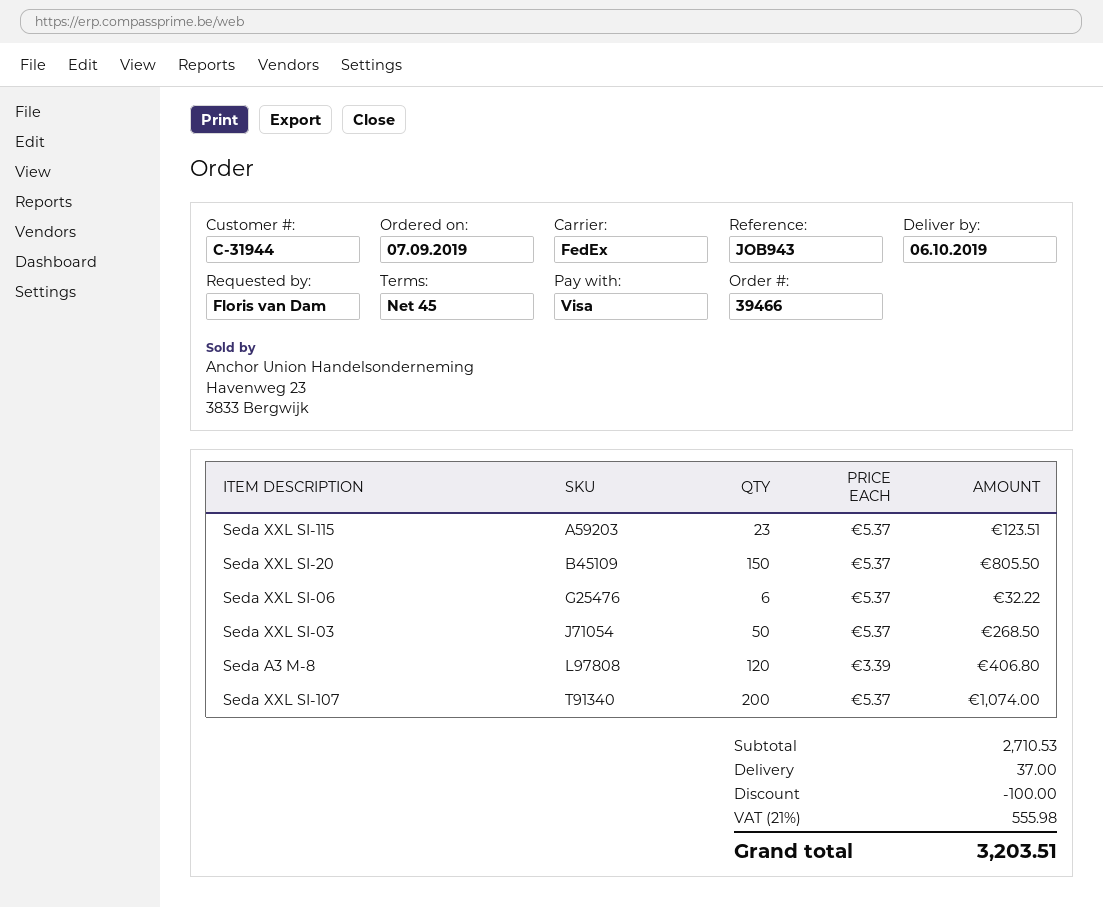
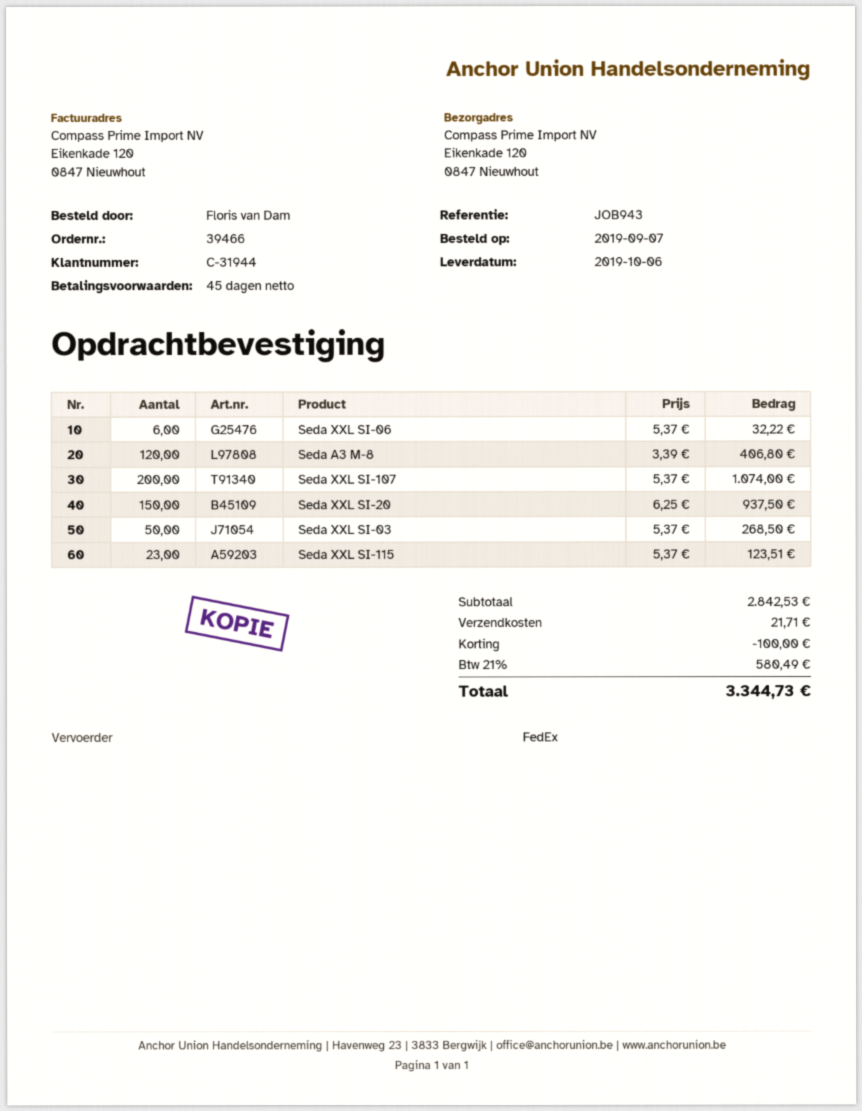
Seda XXL SI-20: 150 x 5.37 = 805.50 -> 150 x 6.25 = 937.50
subtotal: 2710.53 -> 2842.53
shipping: 37.00 -> 21.71
tax: 21% = 555.98 -> 21% = 580.49
total: 3203.51 -> 3344.73

